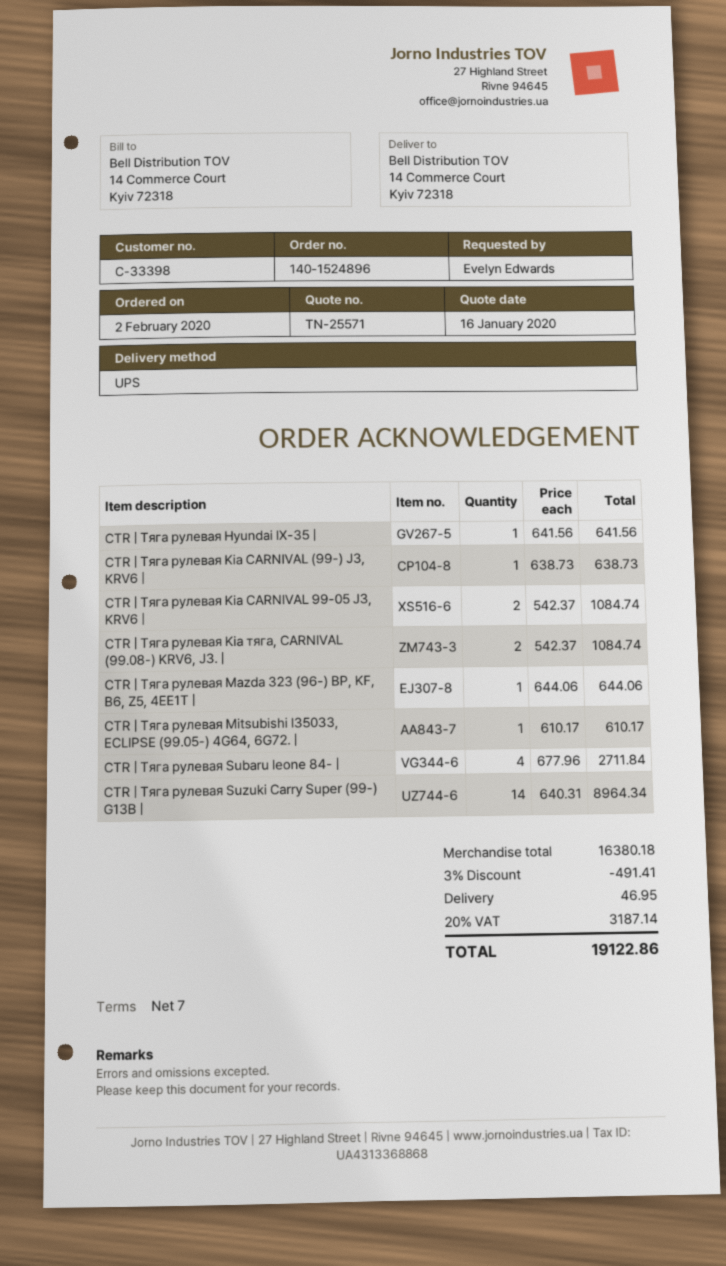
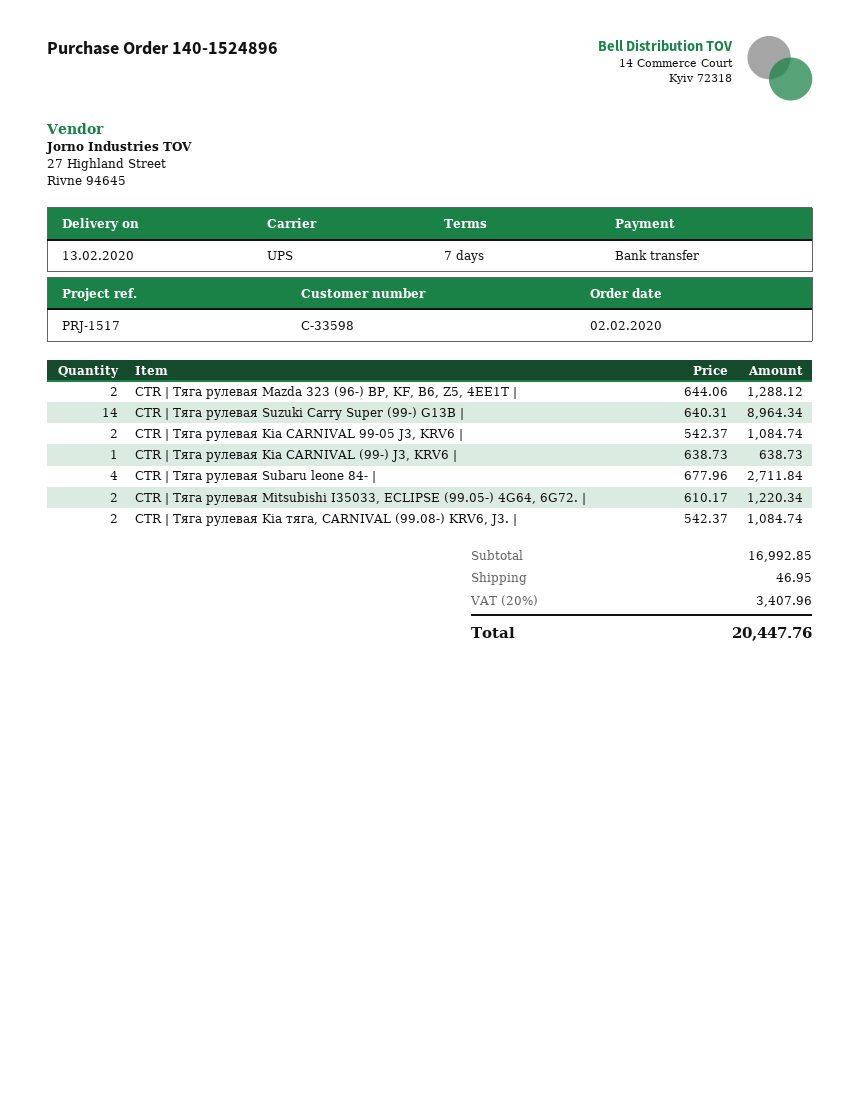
customer number: C-33398 -> C-33598
CTR | Тяга рулевая Hyundai IX-35 |: 1 x 641.56 = 641.56 -> none
CTR | Тяга рулевая Mazda 323 (96-) BP, KF, B6, Z5, 4EE1T |: 1 x 644.06 = 644.06 -> 2 x 644.06 = 1288.12
CTR | Тяга рулевая Mitsubishi I35033, ECLIPSE (99.05-) 4G64, 6G72. |: 1 x 610.17 = 610.17 -> 2 x 610.17 = 1220.34
subtotal: 16380.18 -> 16992.85
discount: 3% = 491.41 -> none
tax: 20% = 3187.14 -> 20% = 3407.96
total: 19122.86 -> 20447.76

